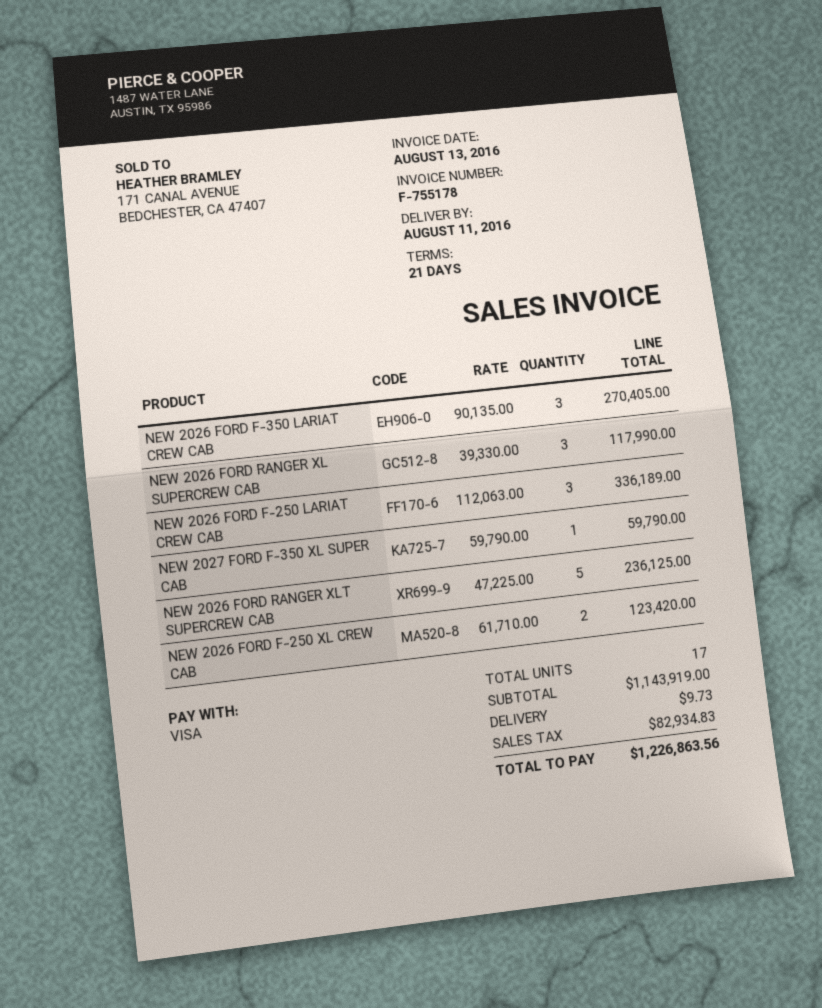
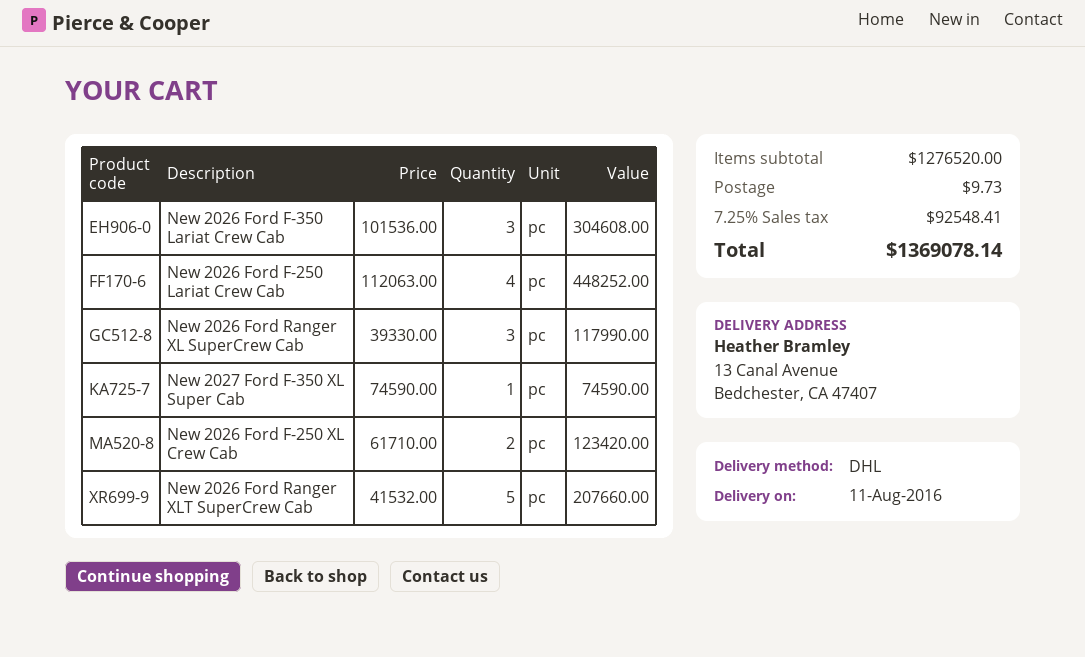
NEW 2026 FORD F-350 LARIAT CREW CAB: 3 x 90135.00 = 270405.00 -> 3 x 101536.00 = 304608.00
NEW 2026 FORD F-250 LARIAT CREW CAB: 3 x 112063.00 = 336189.00 -> 4 x 112063.00 = 448252.00
NEW 2027 FORD F-350 XL SUPER CAB: 1 x 59790.00 = 59790.00 -> 1 x 74590.00 = 74590.00
NEW 2026 FORD RANGER XLT SUPERCREW CAB: 5 x 47225.00 = 236125.00 -> 5 x 41532.00 = 207660.00
subtotal: 1143919.00 -> 1276520.00
tax: 82934.83 -> 92548.41
total: 1226863.56 -> 1369078.14

